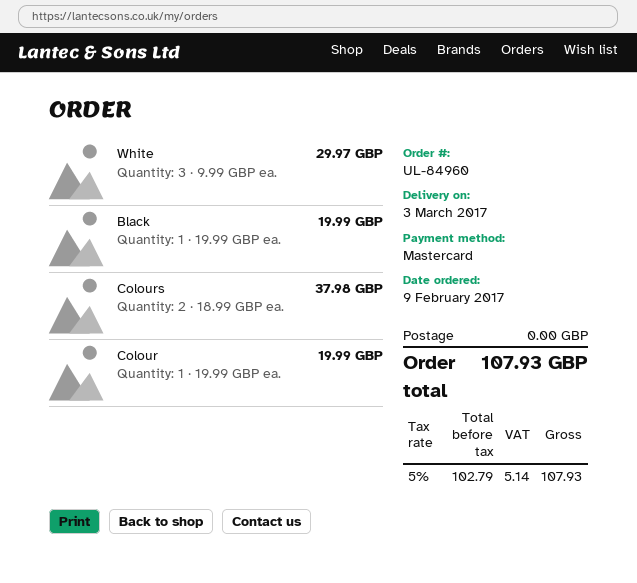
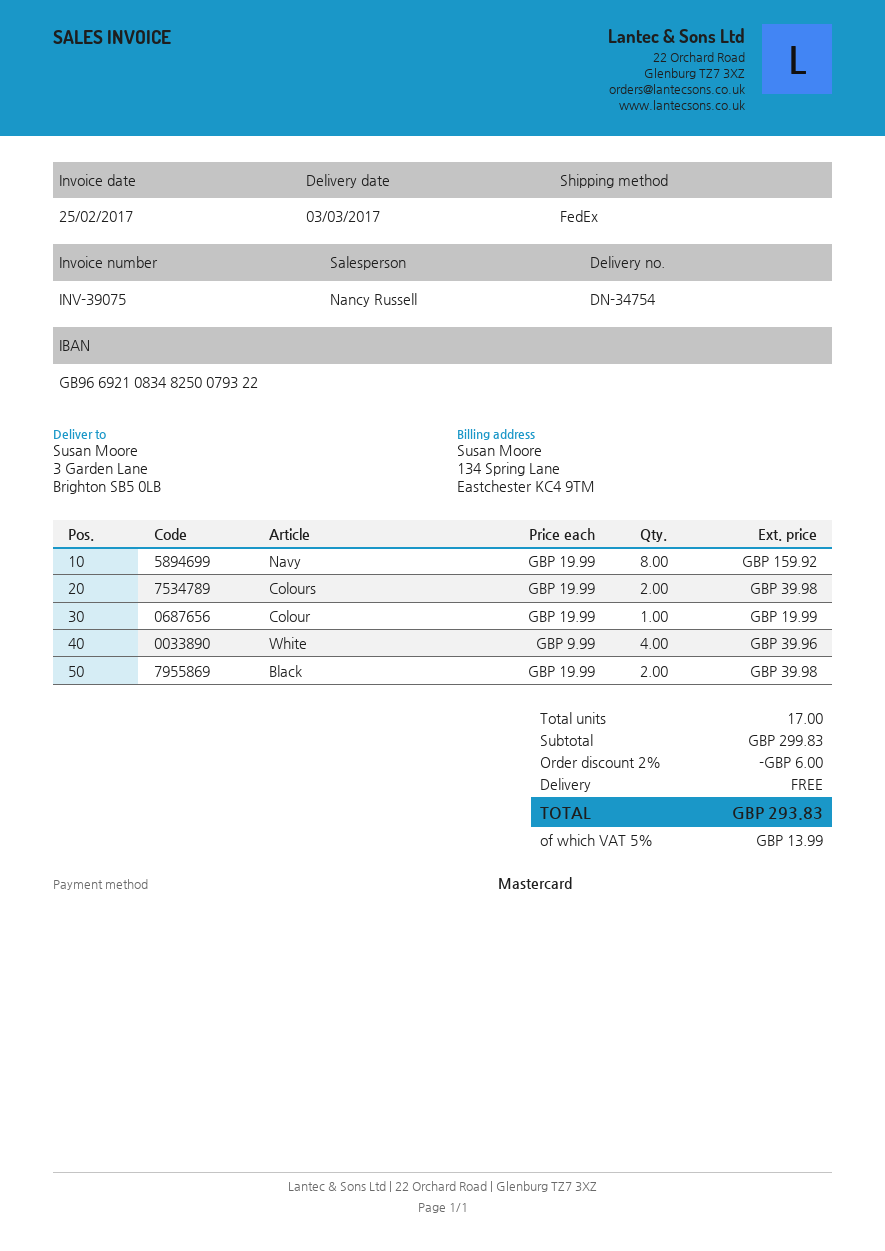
White: 3 x 9.99 = 29.97 -> 4 x 9.99 = 39.96
Black: 1 x 19.99 = 19.99 -> 2 x 19.99 = 39.98
Colours: 2 x 18.99 = 37.98 -> 2 x 19.99 = 39.98
Navy: none -> 8 x 19.99 = 159.92
discount: none -> 2% = 6.00
tax: 5% = 5.14 -> 5% = 13.99
total: 107.93 -> 293.83

